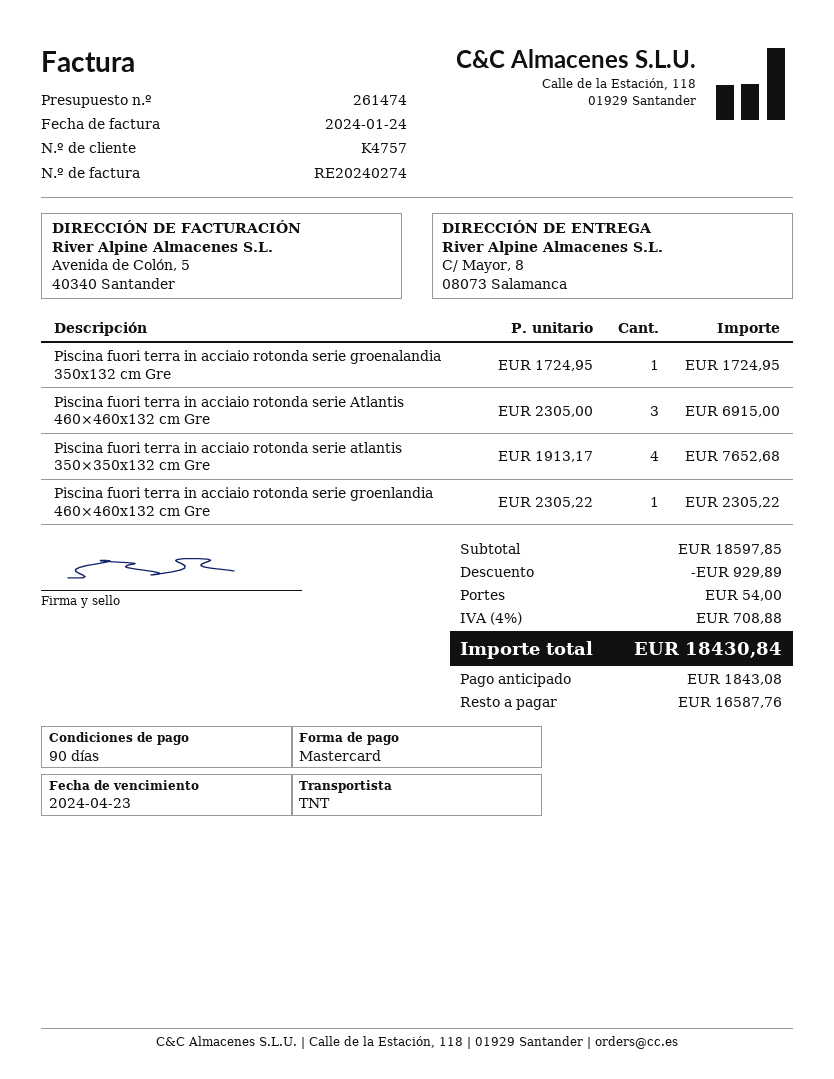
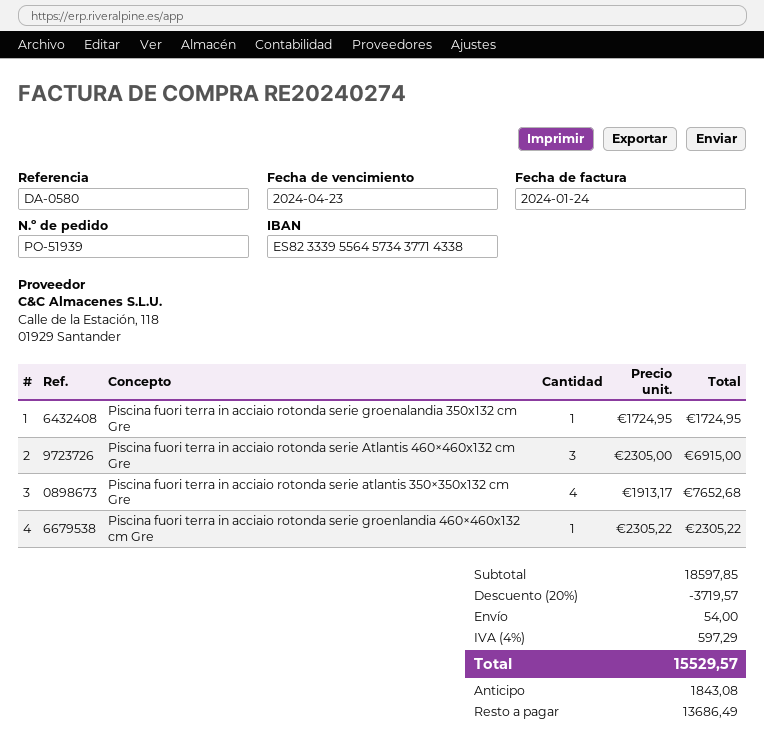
discount: 929.89 -> 3719.57
tax: 4% = 708.88 -> 4% = 597.29
total: 18430.84 -> 15529.57
balance: 16587.76 -> 13686.49

